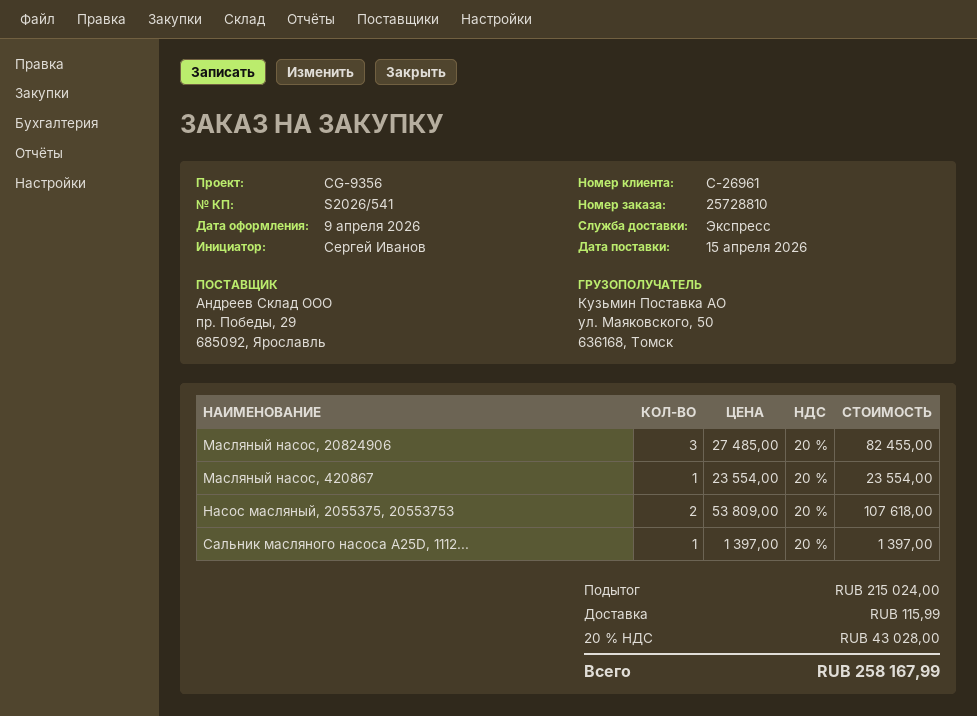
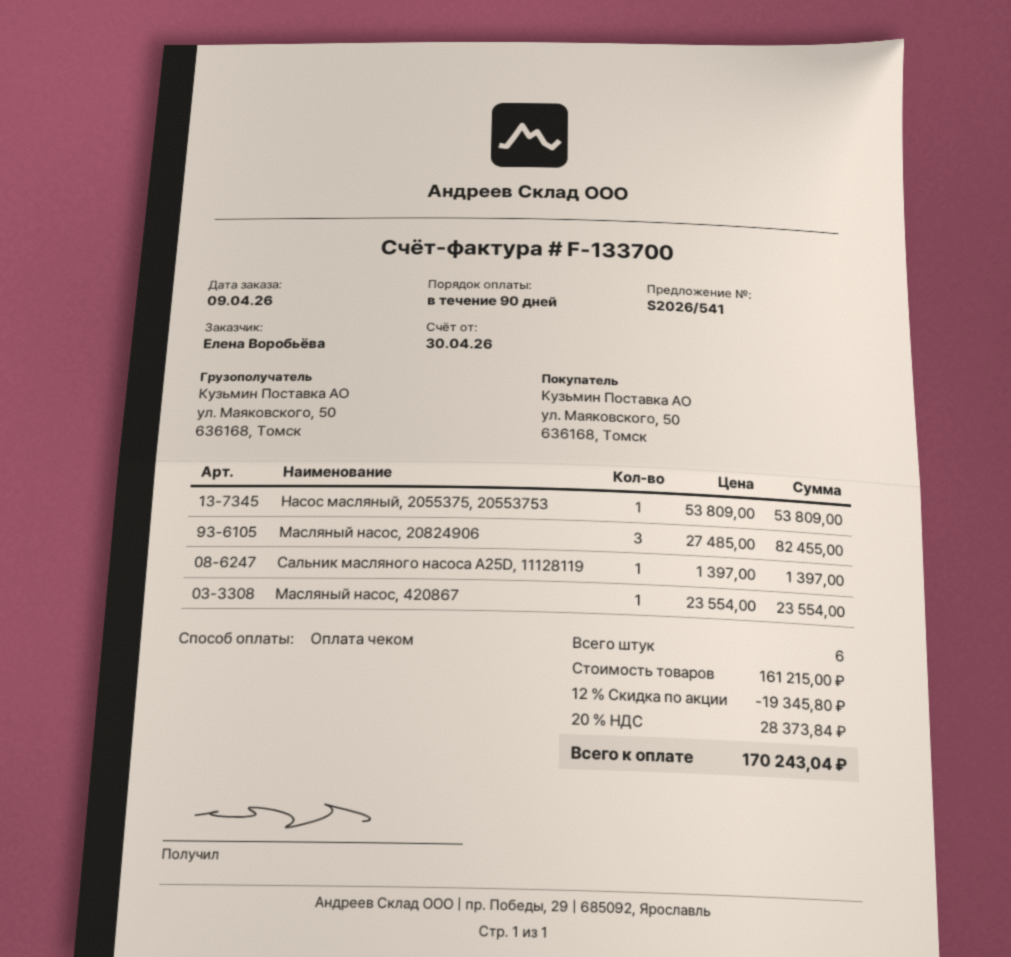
ordered by: Сергей Иванов -> Елена Воробьёва
Насос масляный, 2055375, 20553753: 2 x 53809.00 = 107618.00 -> 1 x 53809.00 = 53809.00
subtotal: 215024.00 -> 161215.00
discount: none -> 12% = 19345.80
shipping: 115.99 -> none
tax: 20% = 43028.00 -> 20% = 28373.84
total: 258167.99 -> 170243.04

